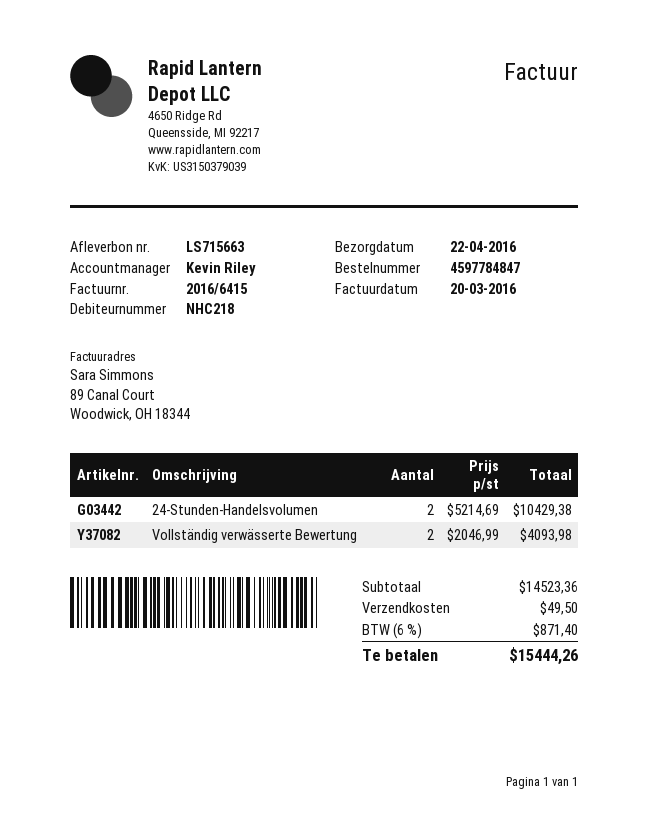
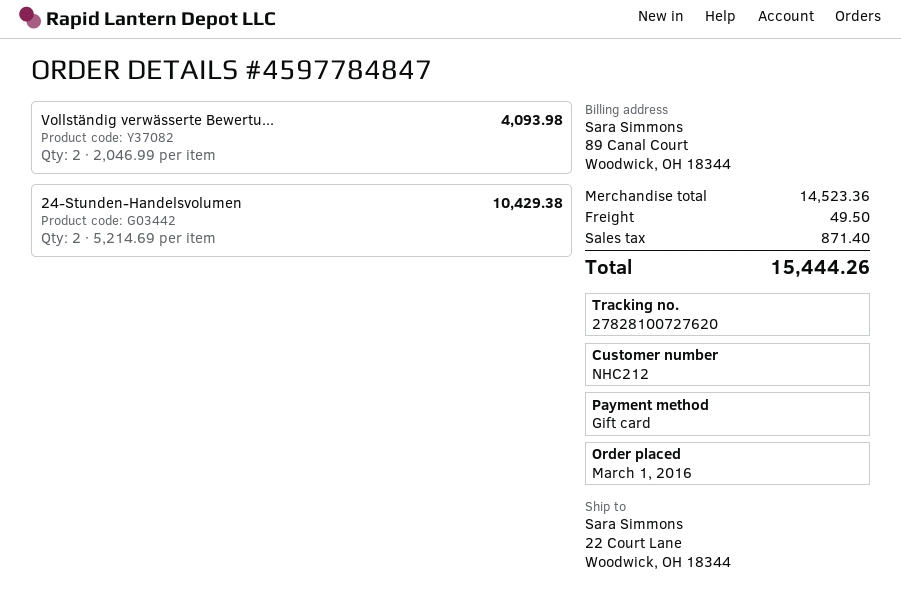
customer number: NHC218 -> NHC212

